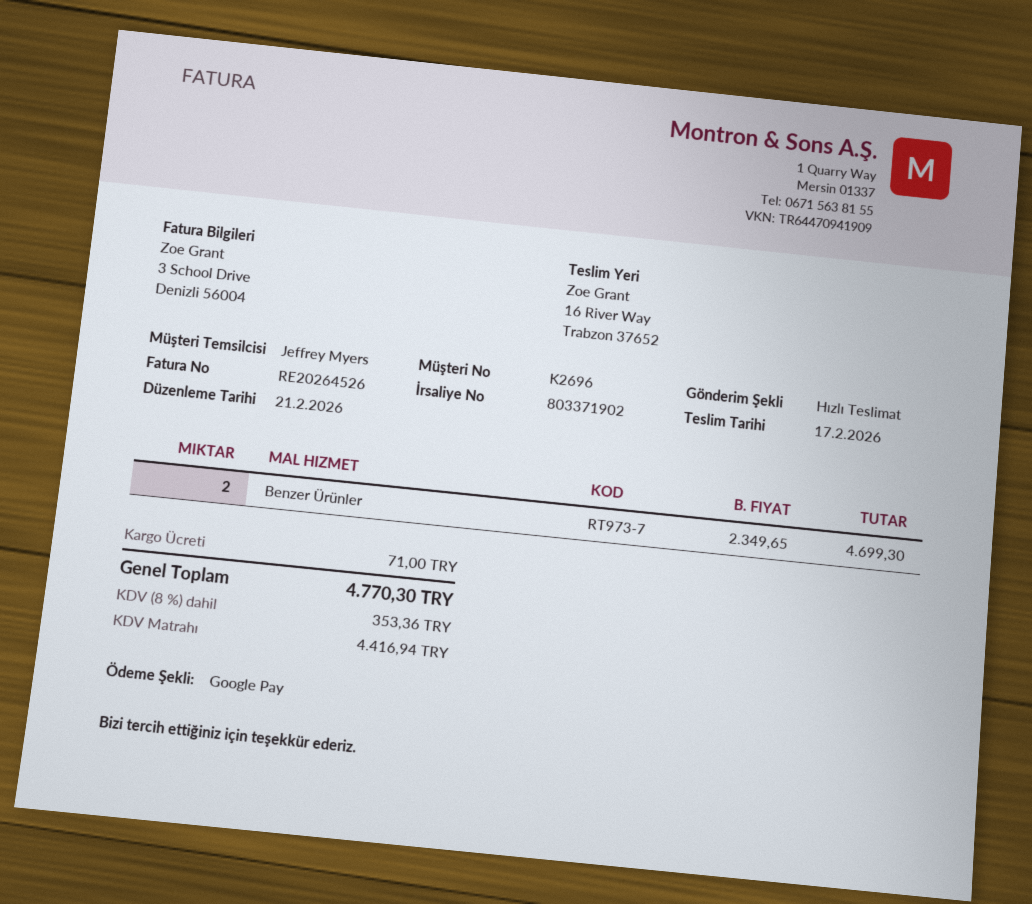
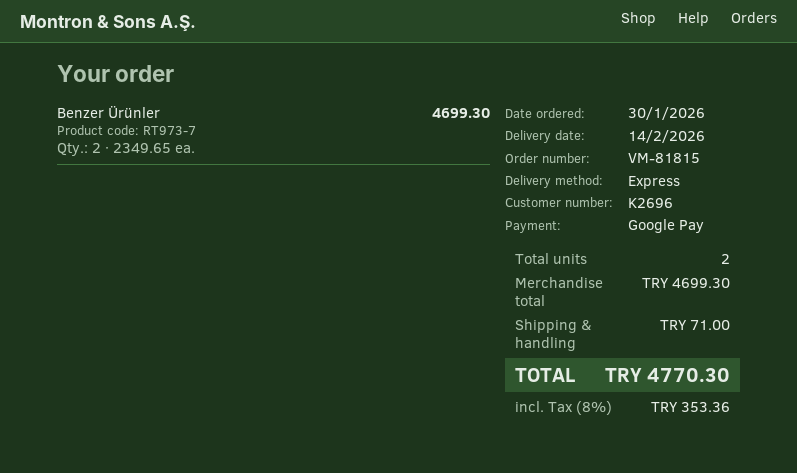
delivery date: 2026-02-17 -> 2026-02-14

